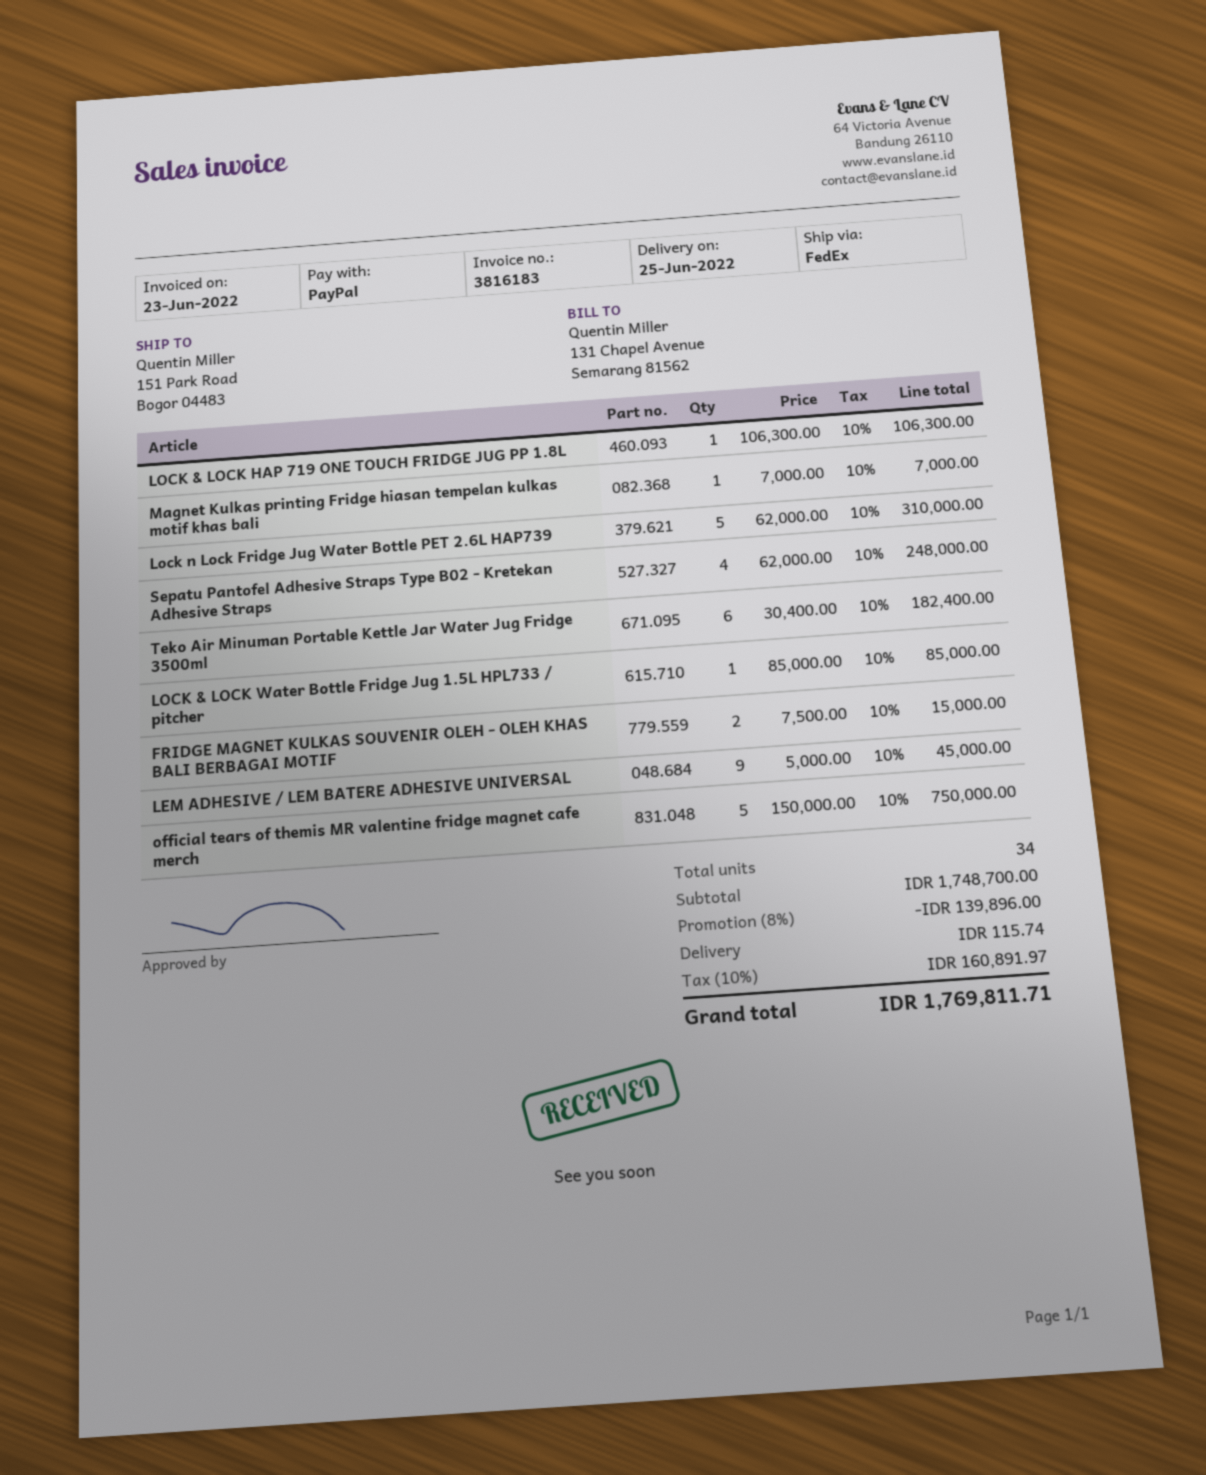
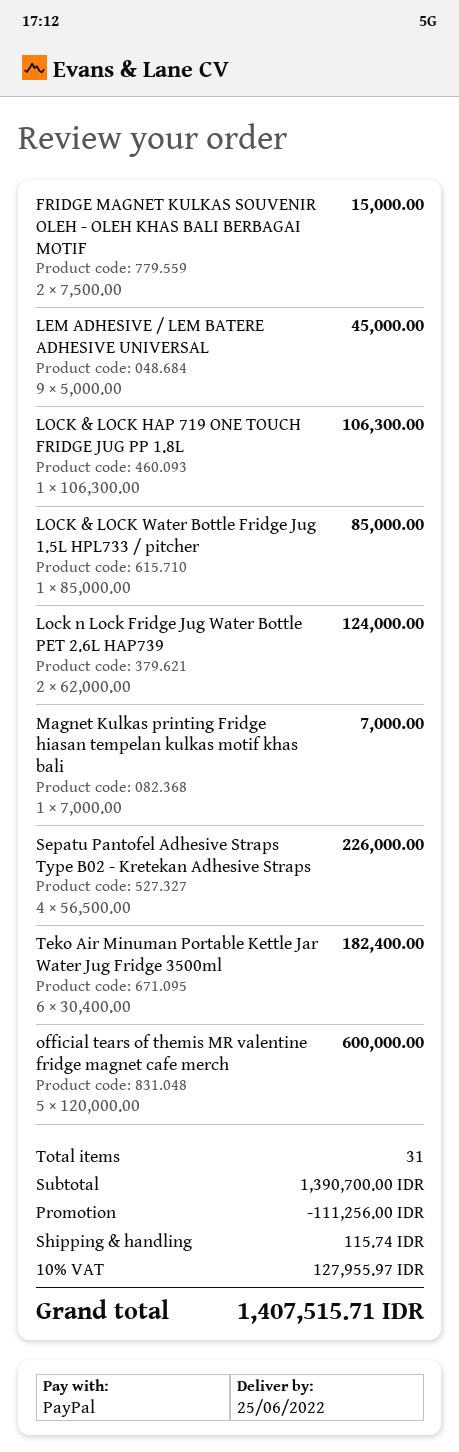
Lock n Lock Fridge Jug Water Bottle PET 2.6L HAP739: 5 x 62000.00 = 310000.00 -> 2 x 62000.00 = 124000.00
Sepatu Pantofel Adhesive Straps Type B02 - Kretekan Adhesive Straps: 4 x 62000.00 = 248000.00 -> 4 x 56500.00 = 226000.00
official tears of themis MR valentine fridge magnet cafe merch: 5 x 150000.00 = 750000.00 -> 5 x 120000.00 = 600000.00
total quantity: 34 -> 31
subtotal: 1748700.00 -> 1390700.00
discount: 139896.00 -> 111256.00
tax: 10% = 160891.97 -> 10% = 127955.97
total: 1769811.71 -> 1407515.71

